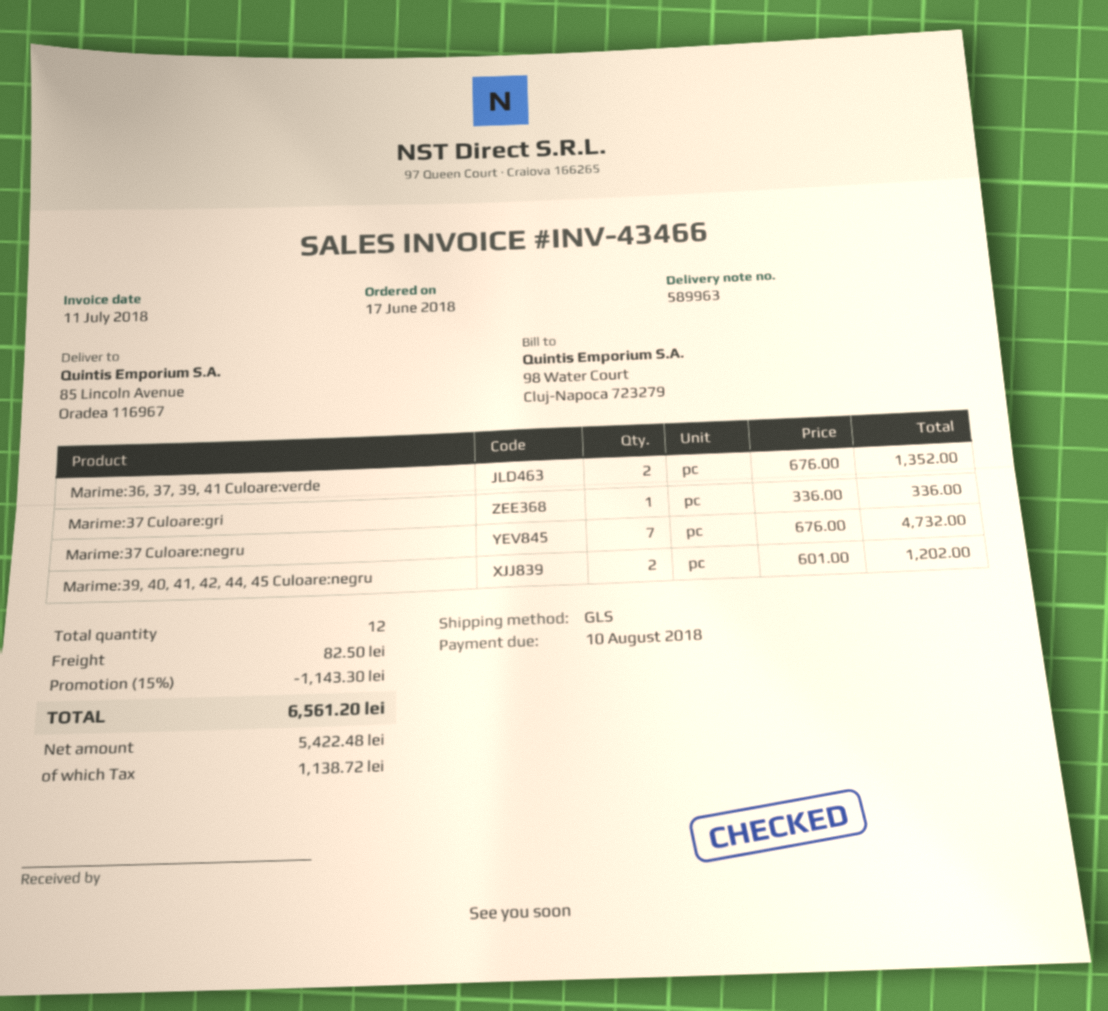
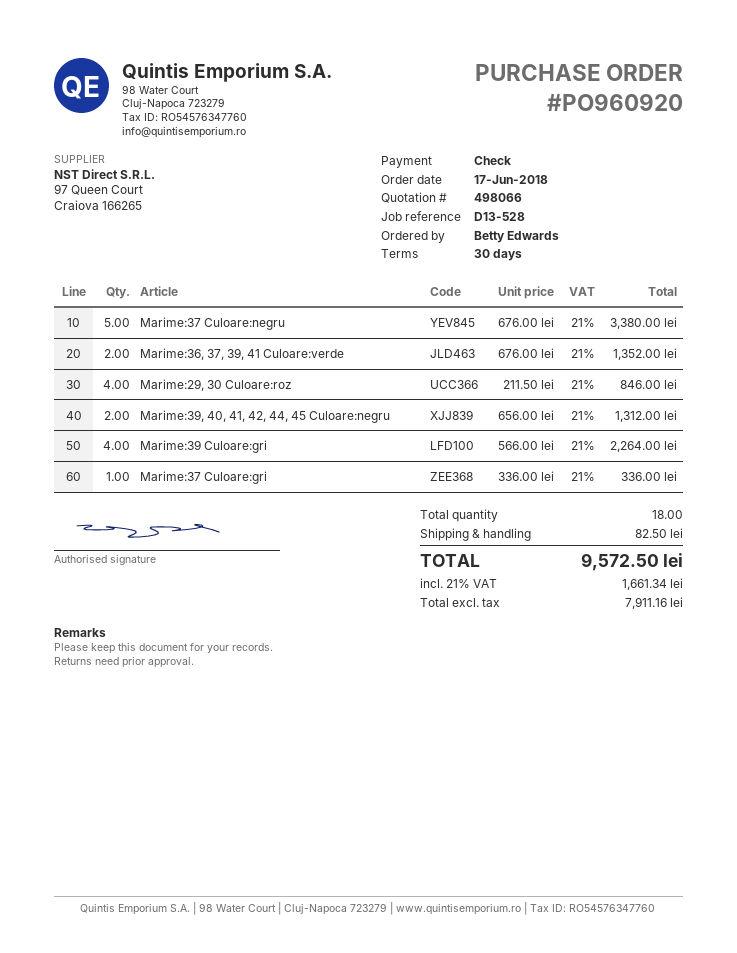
Marime:37 Culoare:negru: 7 x 676.00 = 4732.00 -> 5 x 676.00 = 3380.00
Marime:39, 40, 41, 42, 44, 45 Culoare:negru: 2 x 601.00 = 1202.00 -> 2 x 656.00 = 1312.00
Marime:29, 30 Culoare:roz: none -> 4 x 211.50 = 846.00
Marime:39 Culoare:gri: none -> 4 x 566.00 = 2264.00
total quantity: 12 -> 18
discount: 15% = 1143.30 -> none
net: 5422.48 -> 7911.16
tax: 1138.72 -> 1661.34
total: 6561.20 -> 9572.50

